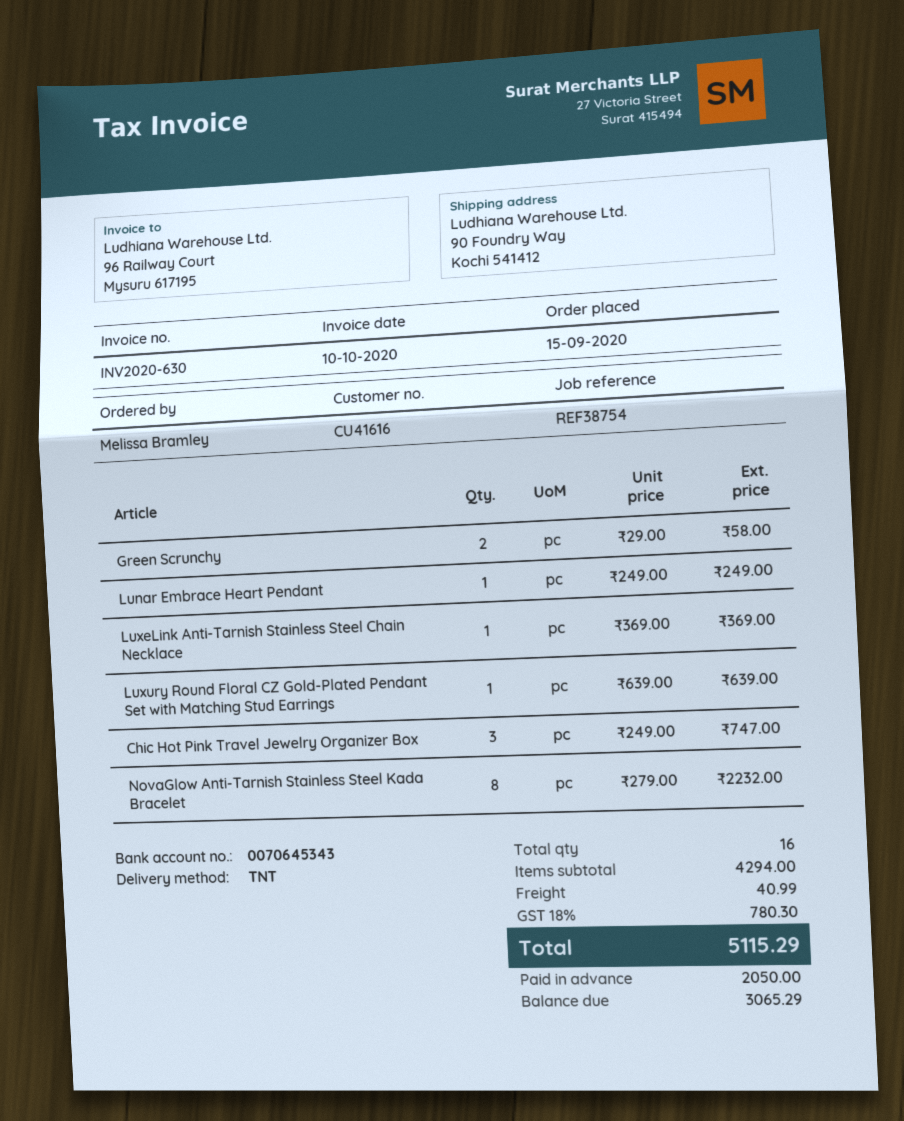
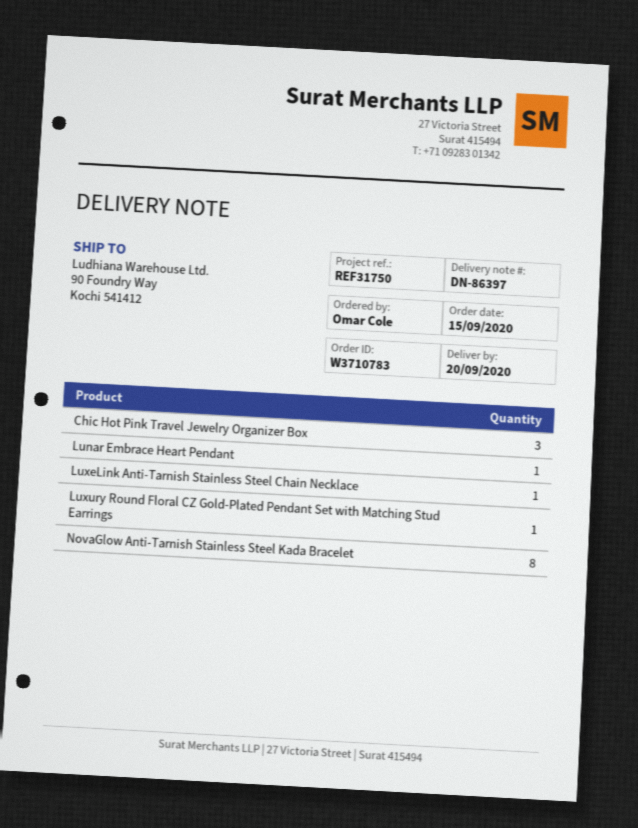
reference: REF38754 -> REF31750
ordered by: Melissa Bramley -> Omar Cole
Green Scrunchy: 2 -> none

